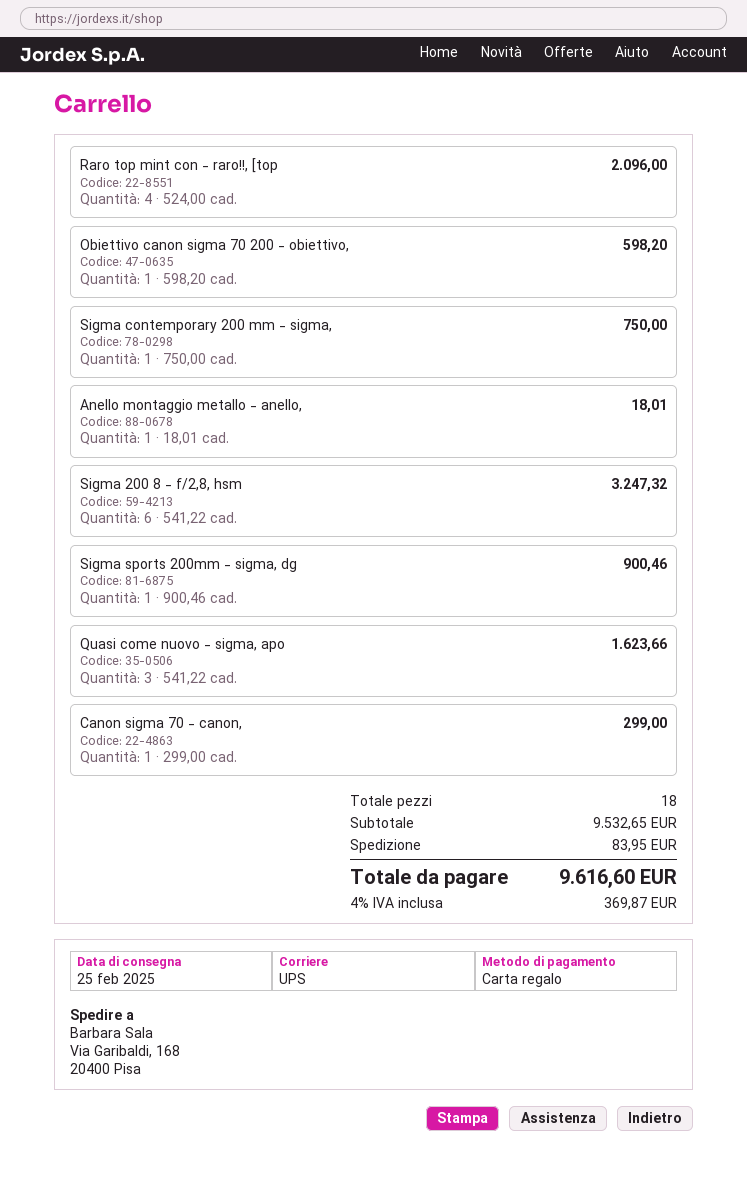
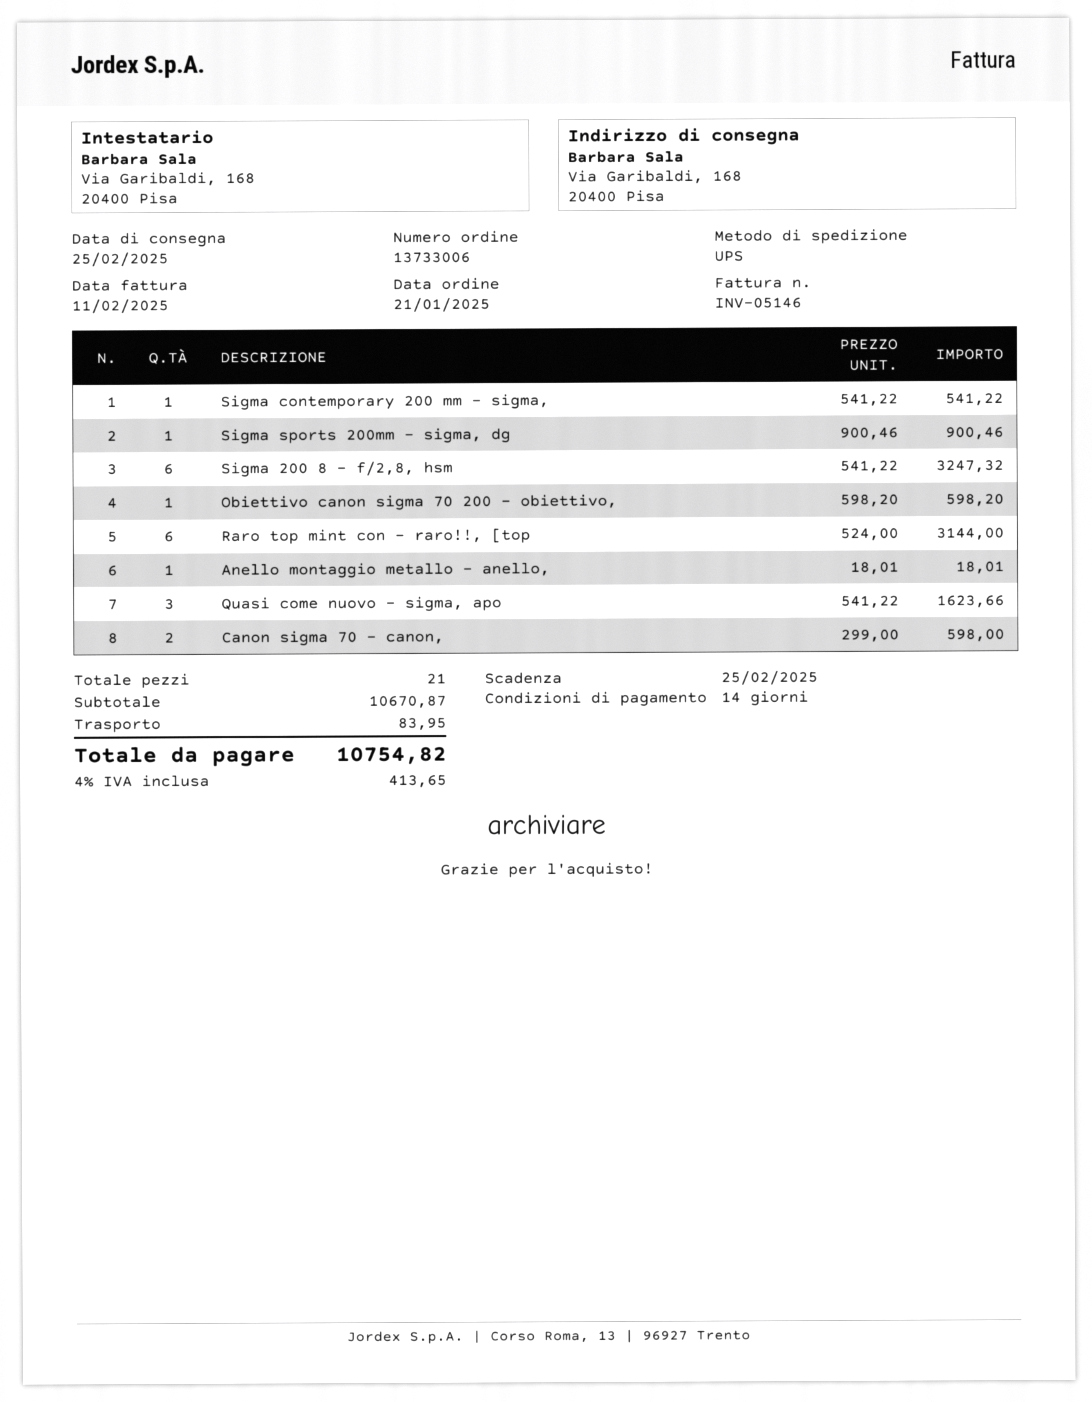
Raro top mint con - raro!!, [top: 4 x 524.00 = 2096.00 -> 6 x 524.00 = 3144.00
Sigma contemporary 200 mm - sigma,: 1 x 750.00 = 750.00 -> 1 x 541.22 = 541.22
Canon sigma 70 - canon,: 1 x 299.00 = 299.00 -> 2 x 299.00 = 598.00
total quantity: 18 -> 21
subtotal: 9532.65 -> 10670.87
tax: 4% = 369.87 -> 4% = 413.65
total: 9616.60 -> 10754.82

